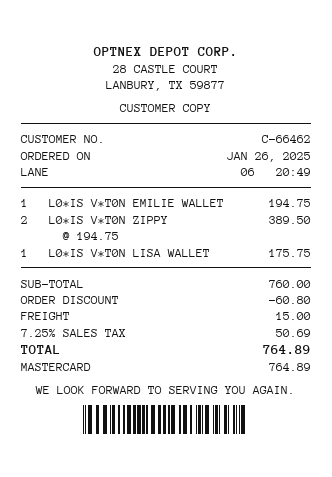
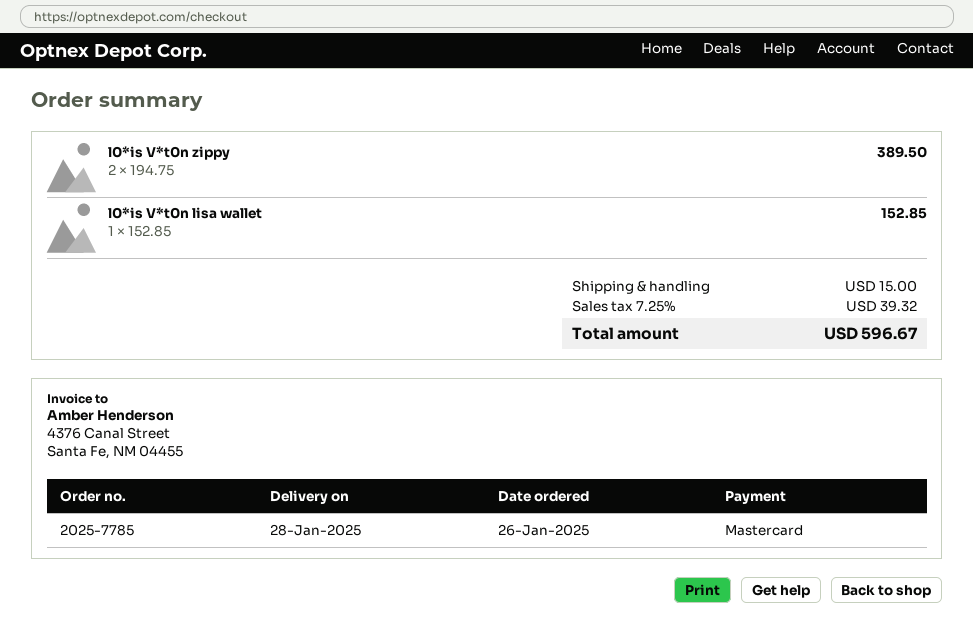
L0*IS V*T0N EMILIE WALLET: 1 x 194.75 = 194.75 -> none
L0*IS V*T0N LISA WALLET: 1 x 175.75 = 175.75 -> 1 x 152.85 = 152.85
discount: 60.80 -> none
tax: 7.25% = 50.69 -> 7.25% = 39.32
total: 764.89 -> 596.67

